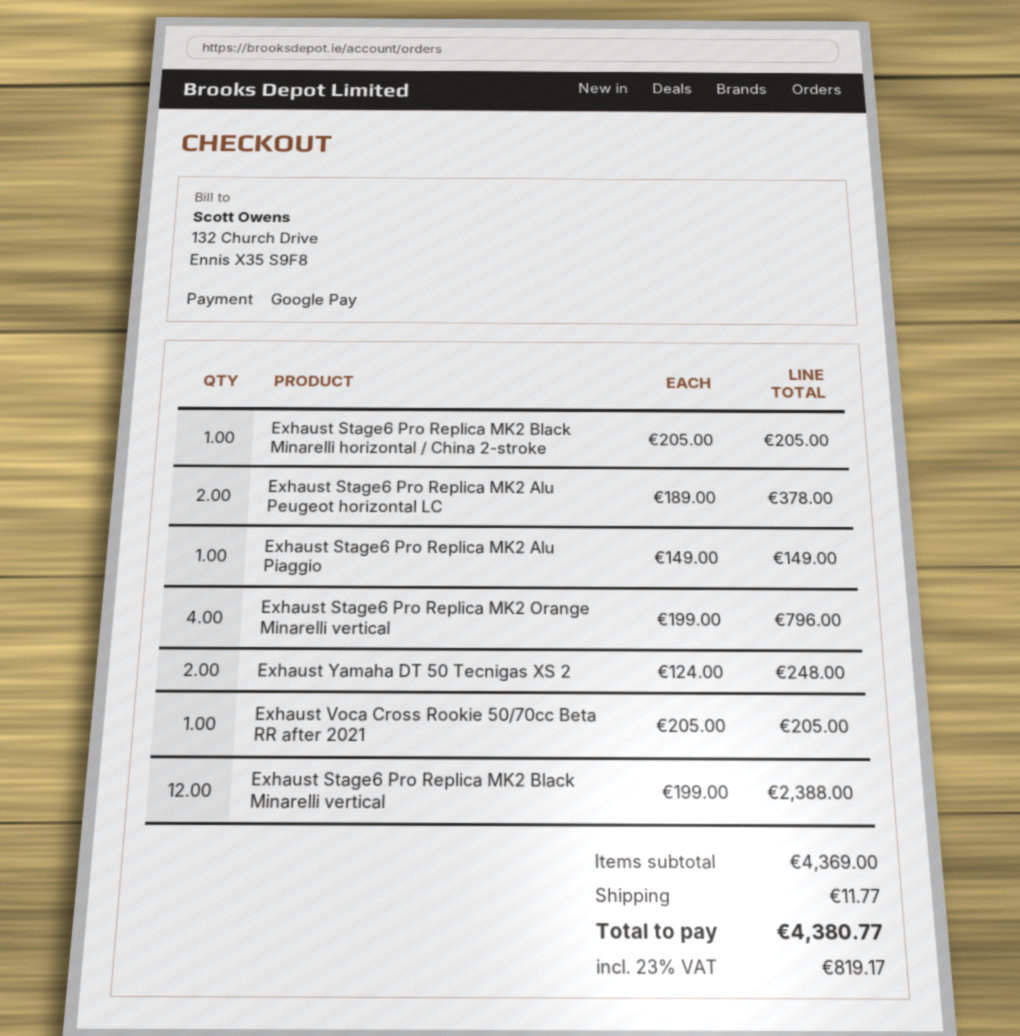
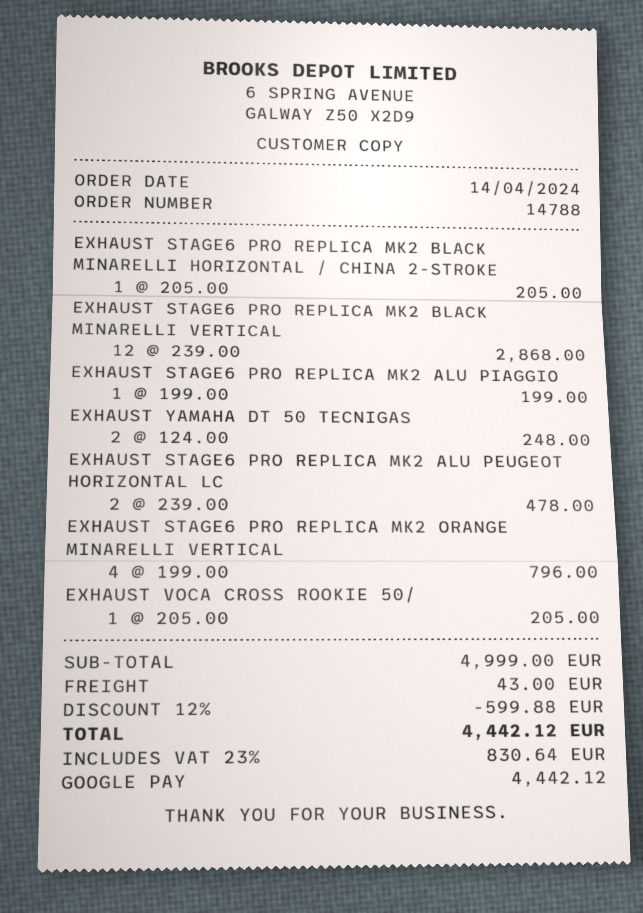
Exhaust Stage6 Pro Replica MK2 Alu Peugeot horizontal LC: 2 x 189.00 = 378.00 -> 2 x 239.00 = 478.00
Exhaust Stage6 Pro Replica MK2 Alu Piaggio: 1 x 149.00 = 149.00 -> 1 x 199.00 = 199.00
Exhaust Stage6 Pro Replica MK2 Black Minarelli vertical: 12 x 199.00 = 2388.00 -> 12 x 239.00 = 2868.00
subtotal: 4369.00 -> 4999.00
discount: none -> 12% = 599.88
shipping: 11.77 -> 43.00
tax: 23% = 819.17 -> 23% = 830.64
total: 4380.77 -> 4442.12

